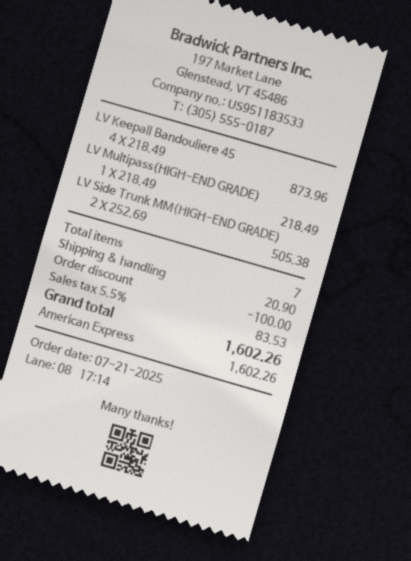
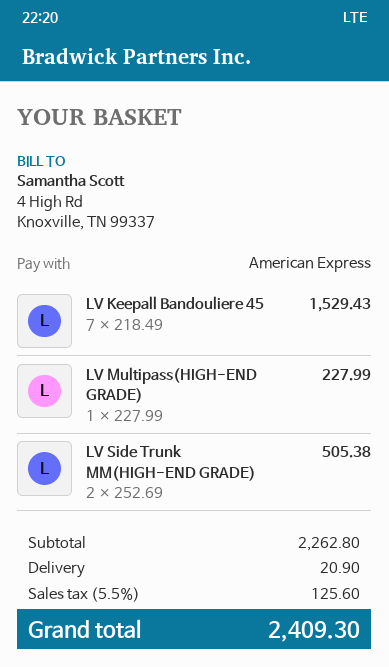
LV Keepall Bandouliere 45: 4 x 218.49 = 873.96 -> 7 x 218.49 = 1529.43
LV Multipass(HIGH-END GRADE): 1 x 218.49 = 218.49 -> 1 x 227.99 = 227.99
discount: 100.00 -> none
tax: 5.5% = 83.53 -> 5.5% = 125.60
total: 1602.26 -> 2409.30

